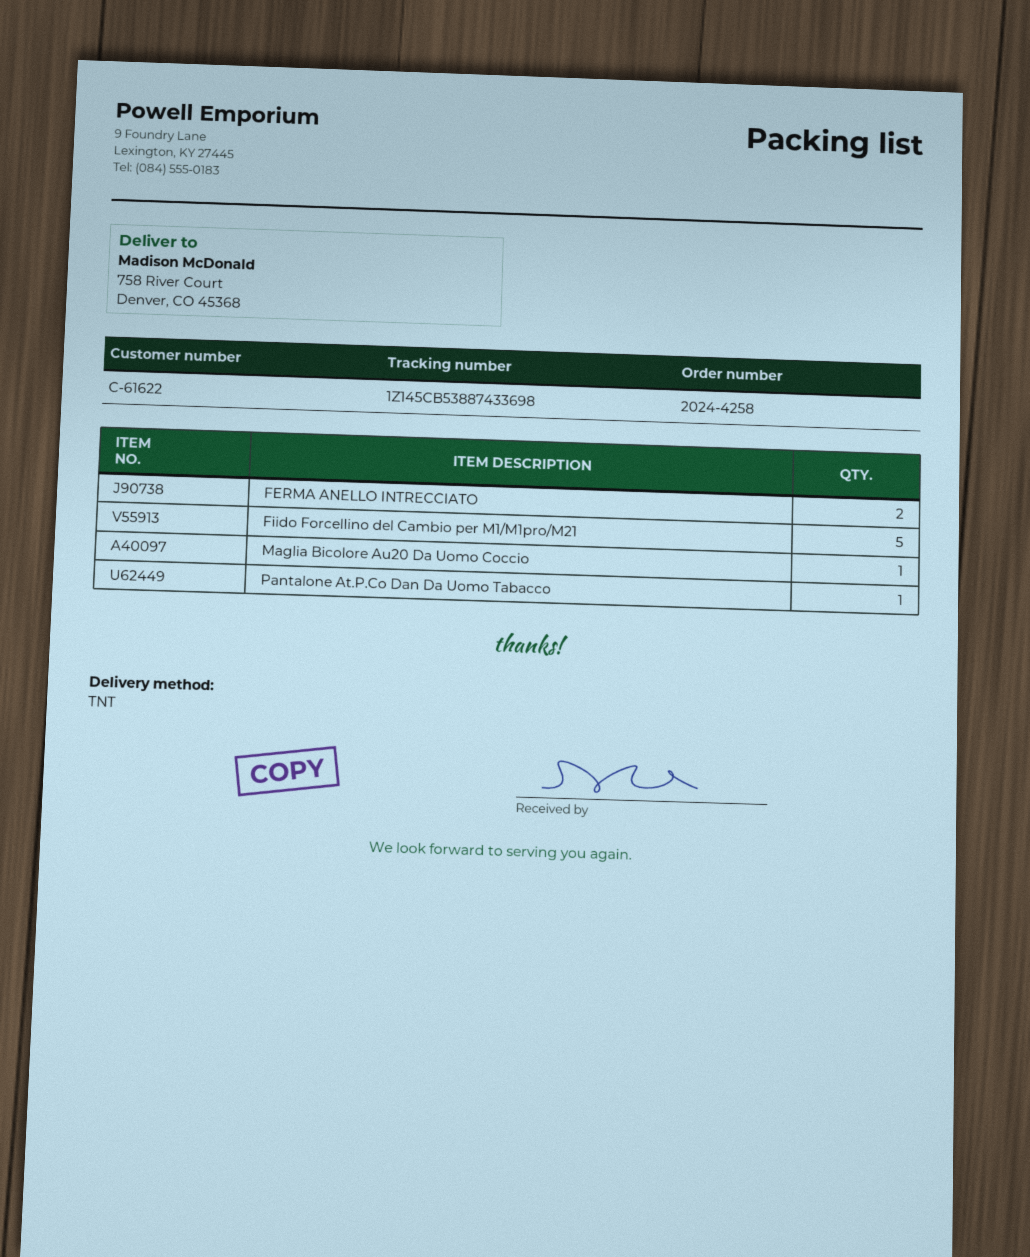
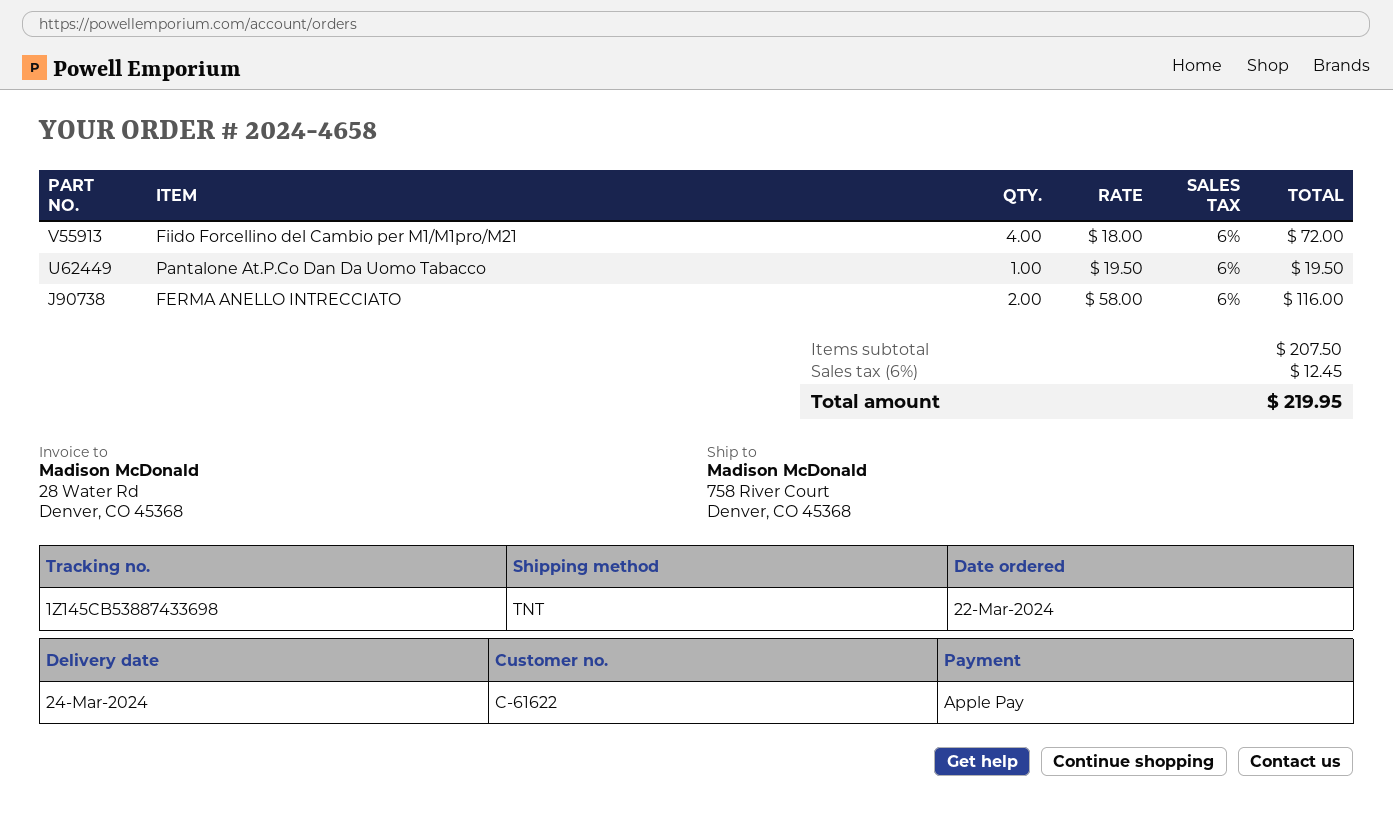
order number: 2024-4258 -> 2024-4658
Fiido Forcellino del Cambio per M1/M1pro/M21: 5 -> 4
Maglia Bicolore Au20 Da Uomo Coccio: 1 -> none

